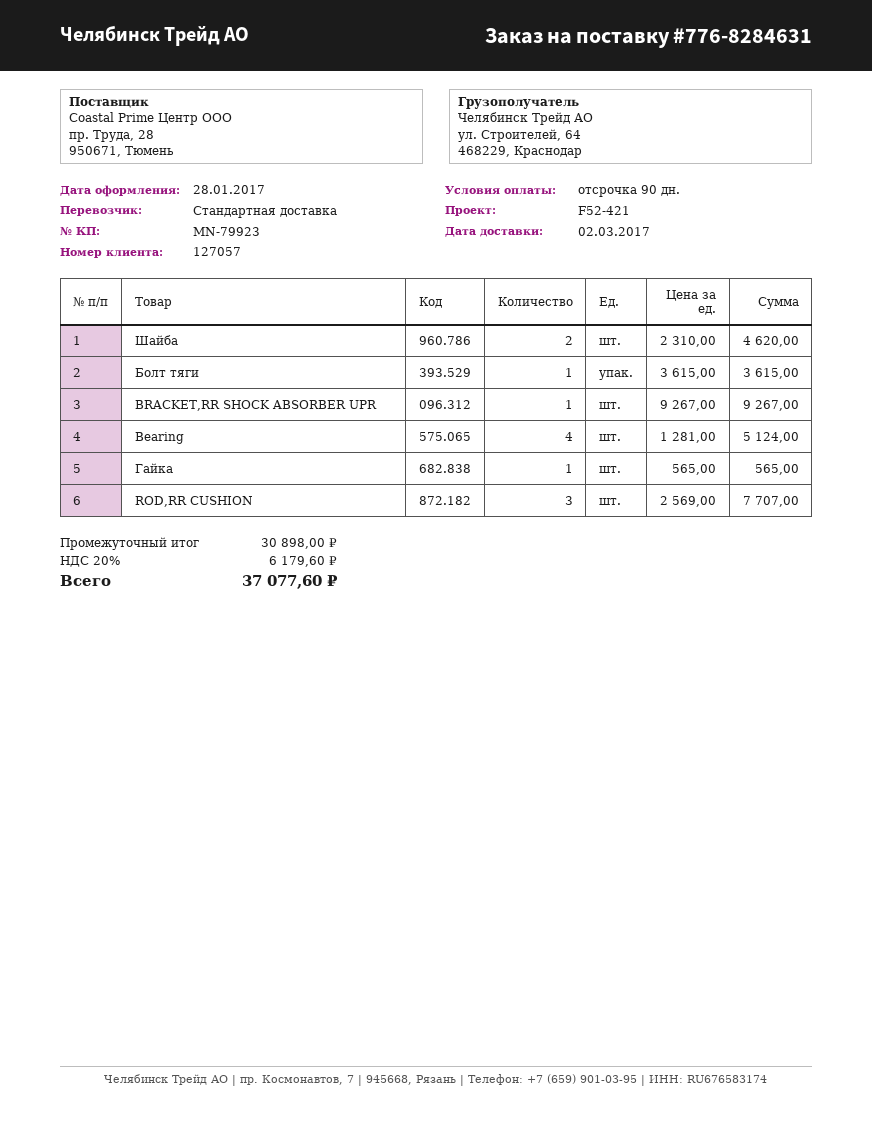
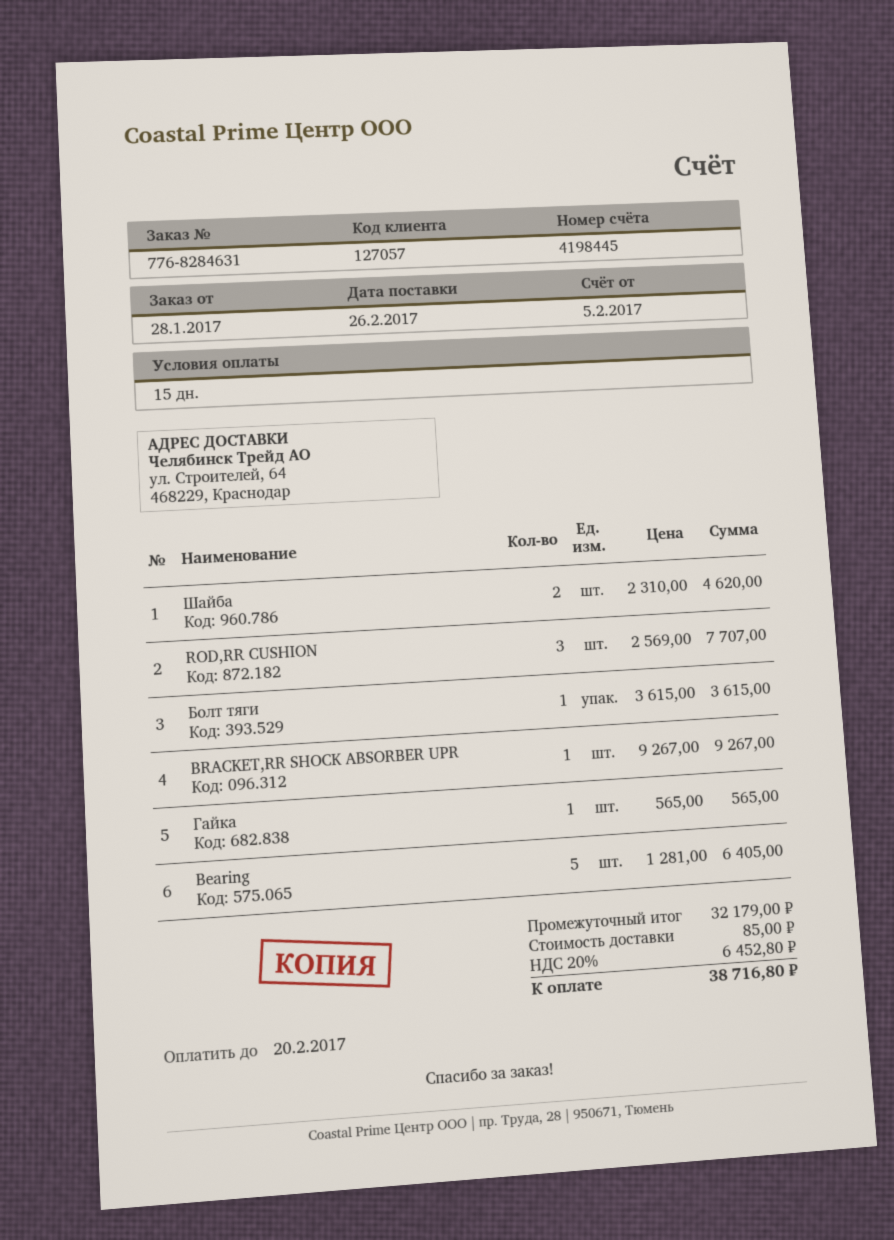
delivery date: 2017-03-02 -> 2017-02-26
payment terms: 90 days -> 15 days
Bearing: 4 x 1281.00 = 5124.00 -> 5 x 1281.00 = 6405.00
subtotal: 30898.00 -> 32179.00
shipping: none -> 85.00
tax: 20% = 6179.60 -> 20% = 6452.80
total: 37077.60 -> 38716.80

